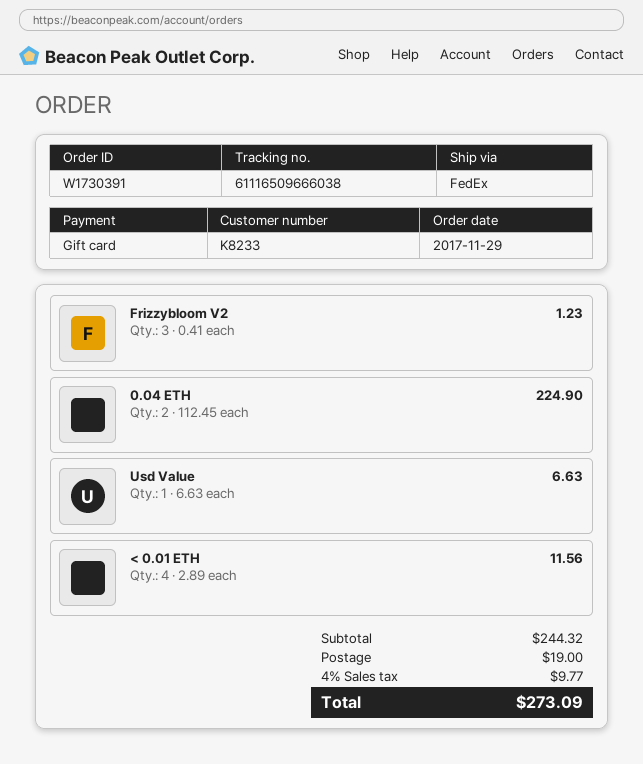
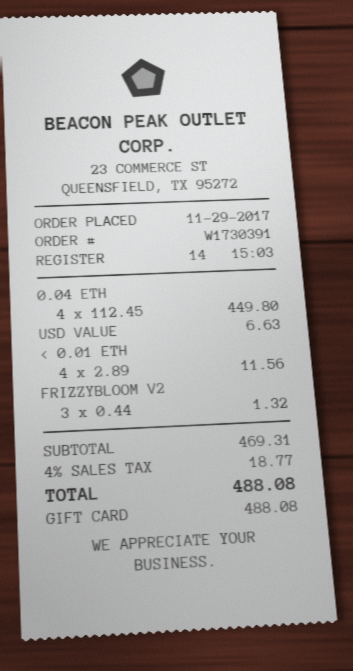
Frizzybloom V2: 3 x 0.41 = 1.23 -> 3 x 0.44 = 1.32
0.04 ETH: 2 x 112.45 = 224.90 -> 4 x 112.45 = 449.80
subtotal: 244.32 -> 469.31
shipping: 19.00 -> none
tax: 4% = 9.77 -> 4% = 18.77
total: 273.09 -> 488.08

